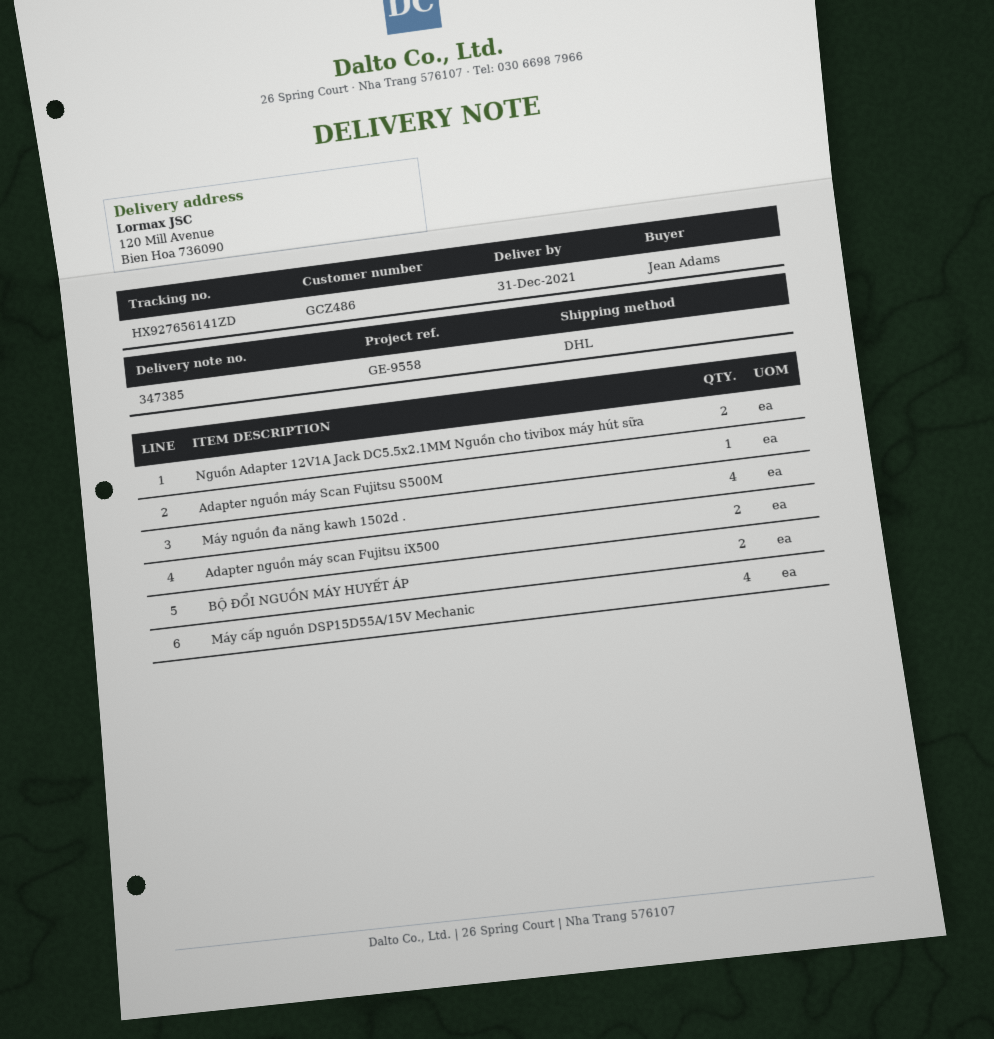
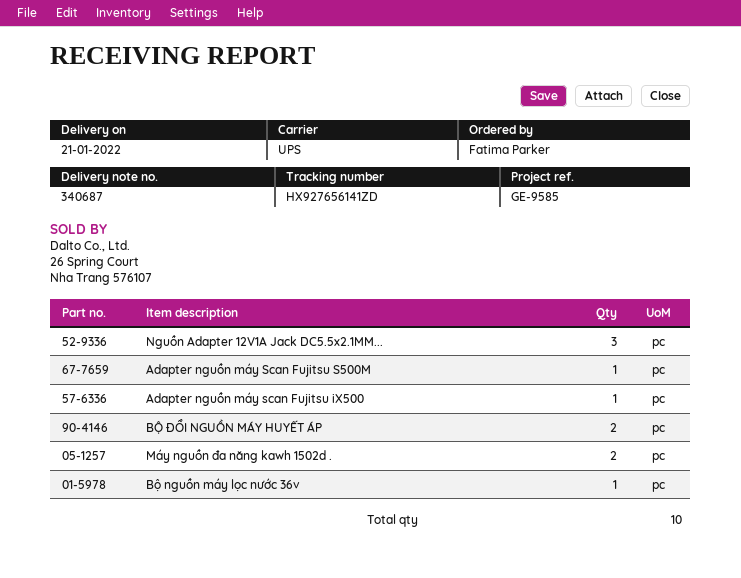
delivery note number: 347385 -> 340687
delivery date: 2021-12-31 -> 2022-01-21
reference: GE-9558 -> GE-9585
ordered by: Jean Adams -> Fatima Parker
shipping method: DHL -> UPS
Nguồn Adapter 12V1A Jack DC5.5x2.1MM Nguồn cho tivibox máy hút sữa: 2 -> 3
Máy nguồn đa năng kawh 1502d .: 4 -> 2
Adapter nguồn máy scan Fujitsu iX500: 2 -> 1
Máy cấp nguồn DSP15D55A/15V Mechanic: 4 -> none
Bộ nguồn máy lọc nước 36v: none -> 1

